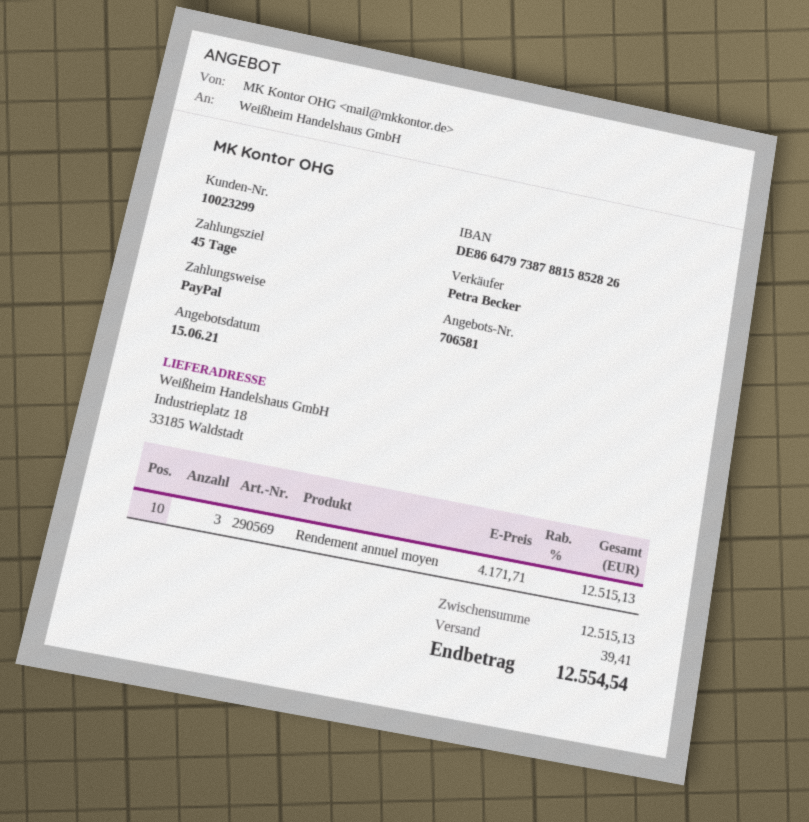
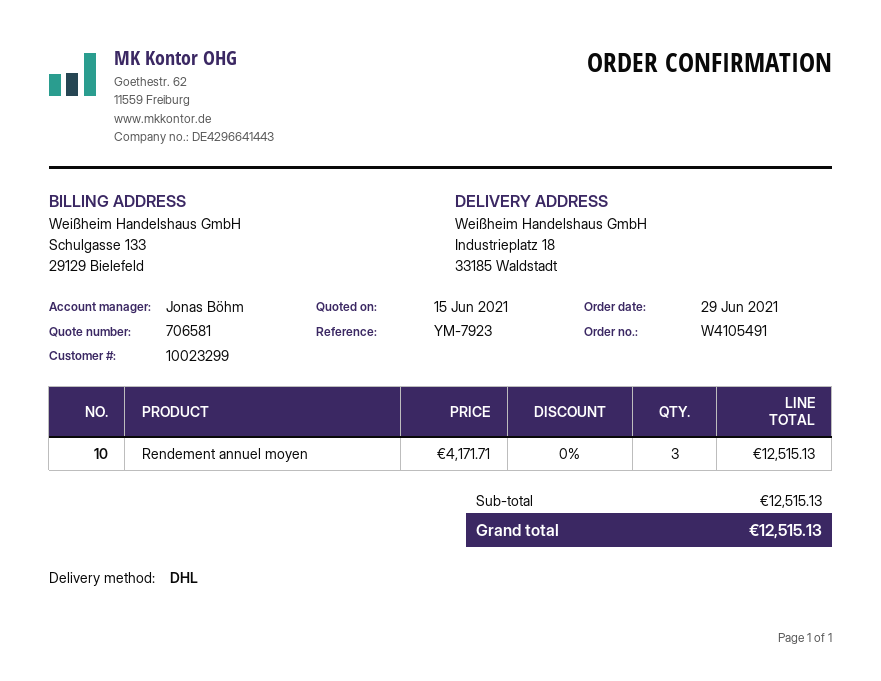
sales rep: Petra Becker -> Jonas Böhm
shipping: 39.41 -> none
total: 12554.54 -> 12515.13

